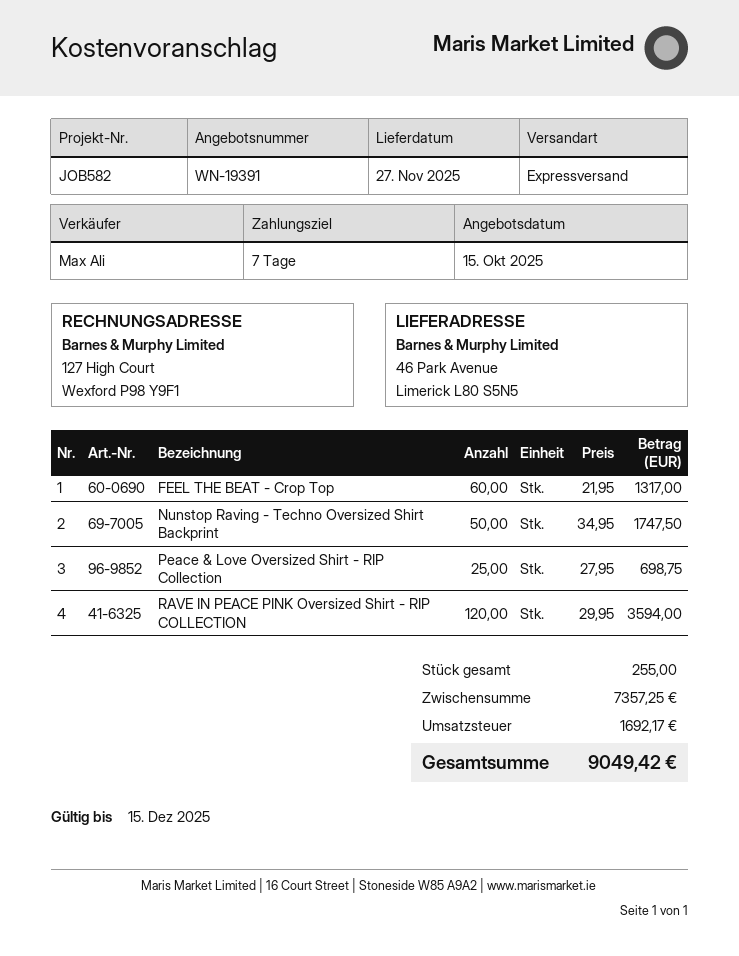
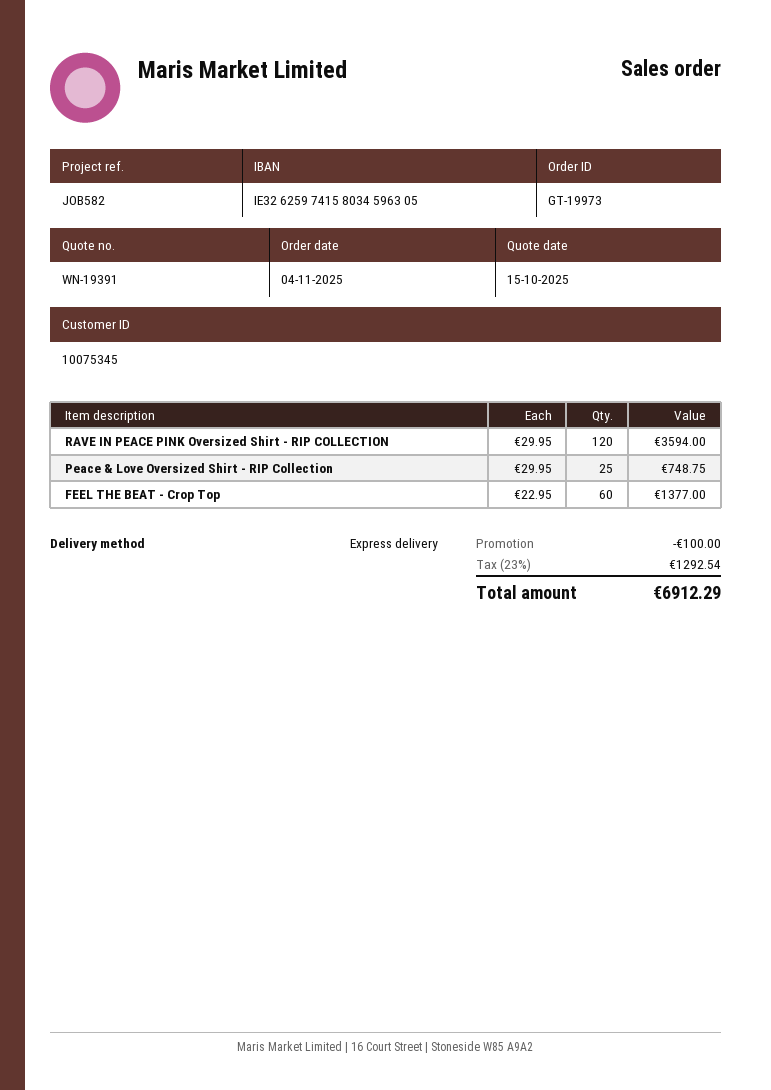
FEEL THE BEAT - Crop Top: 60 x 21.95 = 1317.00 -> 60 x 22.95 = 1377.00
Nunstop Raving - Techno Oversized Shirt Backprint: 50 x 34.95 = 1747.50 -> none
Peace & Love Oversized Shirt - RIP Collection: 25 x 27.95 = 698.75 -> 25 x 29.95 = 748.75
discount: none -> 100.00
tax: 1692.17 -> 1292.54
total: 9049.42 -> 6912.29

